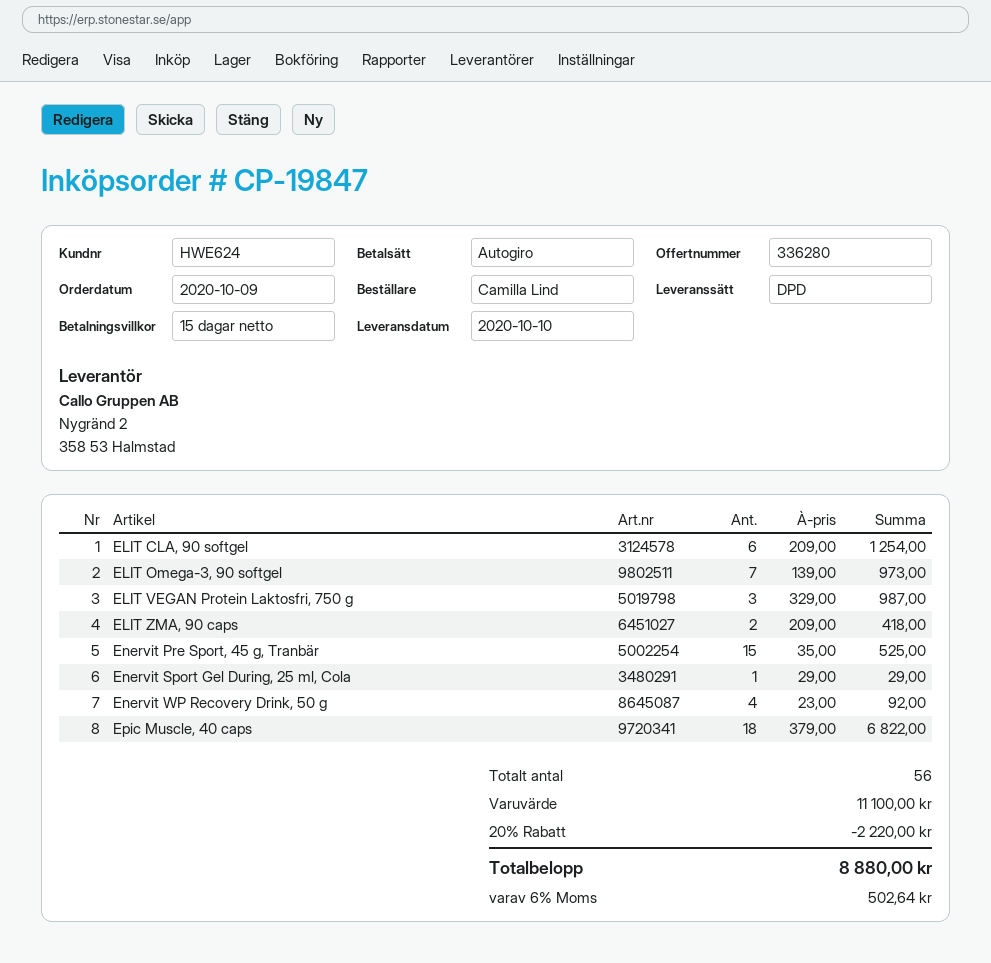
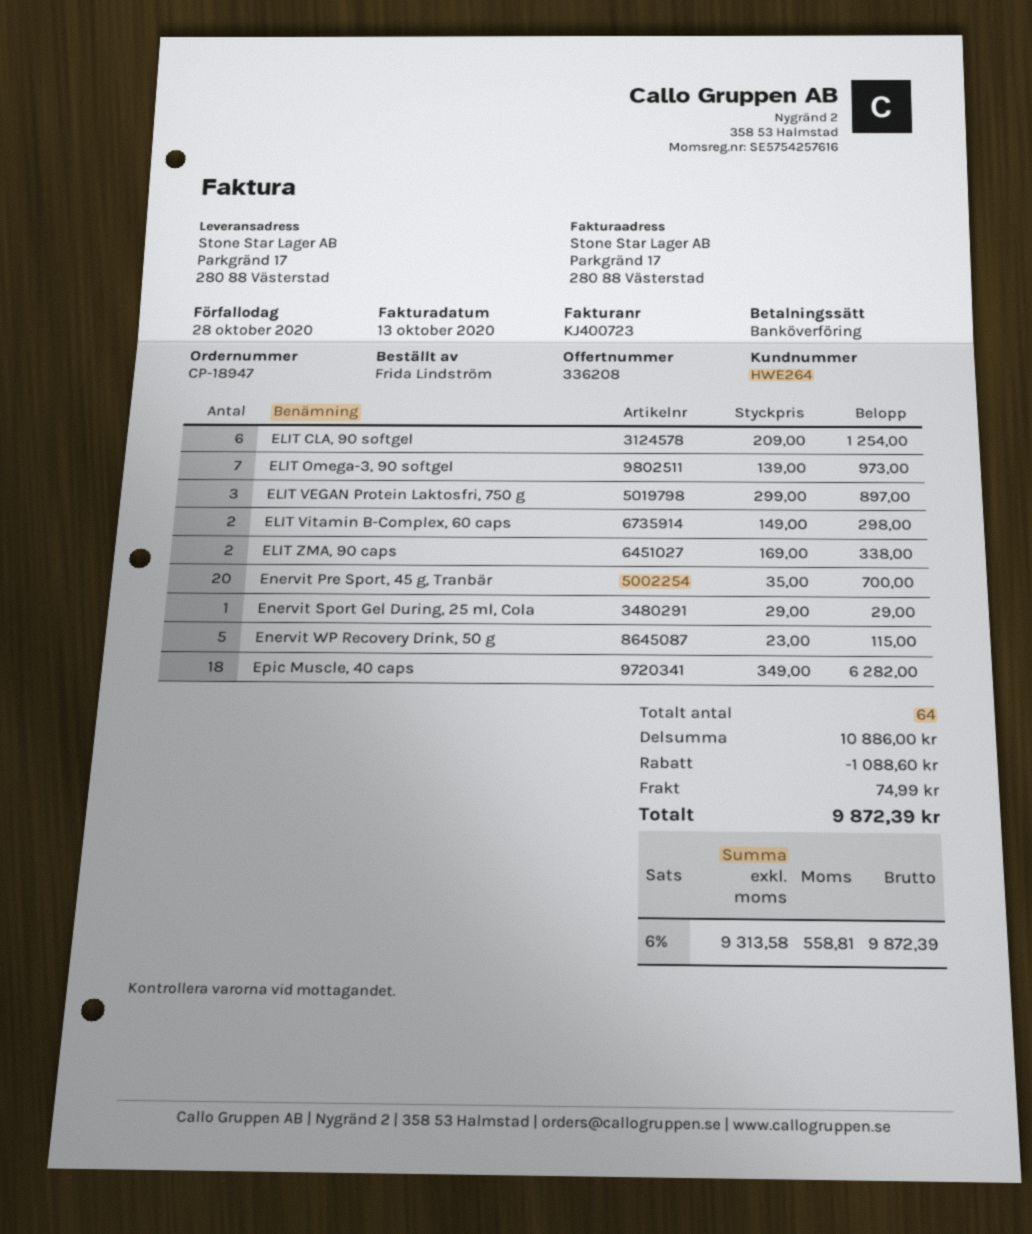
quote number: 336280 -> 336208
order number: CP-19847 -> CP-18947
customer number: HWE624 -> HWE264
ordered by: Camilla Lind -> Frida Lindström
payment method: direct debit -> bank transfer
ELIT VEGAN Protein Laktosfri, 750 g: 3 x 329.00 = 987.00 -> 3 x 299.00 = 897.00
ELIT ZMA, 90 caps: 2 x 209.00 = 418.00 -> 2 x 169.00 = 338.00
Enervit Pre Sport, 45 g, Tranbär: 15 x 35.00 = 525.00 -> 20 x 35.00 = 700.00
Enervit WP Recovery Drink, 50 g: 4 x 23.00 = 92.00 -> 5 x 23.00 = 115.00
Epic Muscle, 40 caps: 18 x 379.00 = 6822.00 -> 18 x 349.00 = 6282.00
ELIT Vitamin B-Complex, 60 caps: none -> 2 x 149.00 = 298.00
total quantity: 56 -> 64
subtotal: 11100.00 -> 10886.00
discount: 2220.00 -> 1088.60
shipping: none -> 74.99
tax: 6% = 502.64 -> 6% = 558.81
total: 8880.00 -> 9872.39

